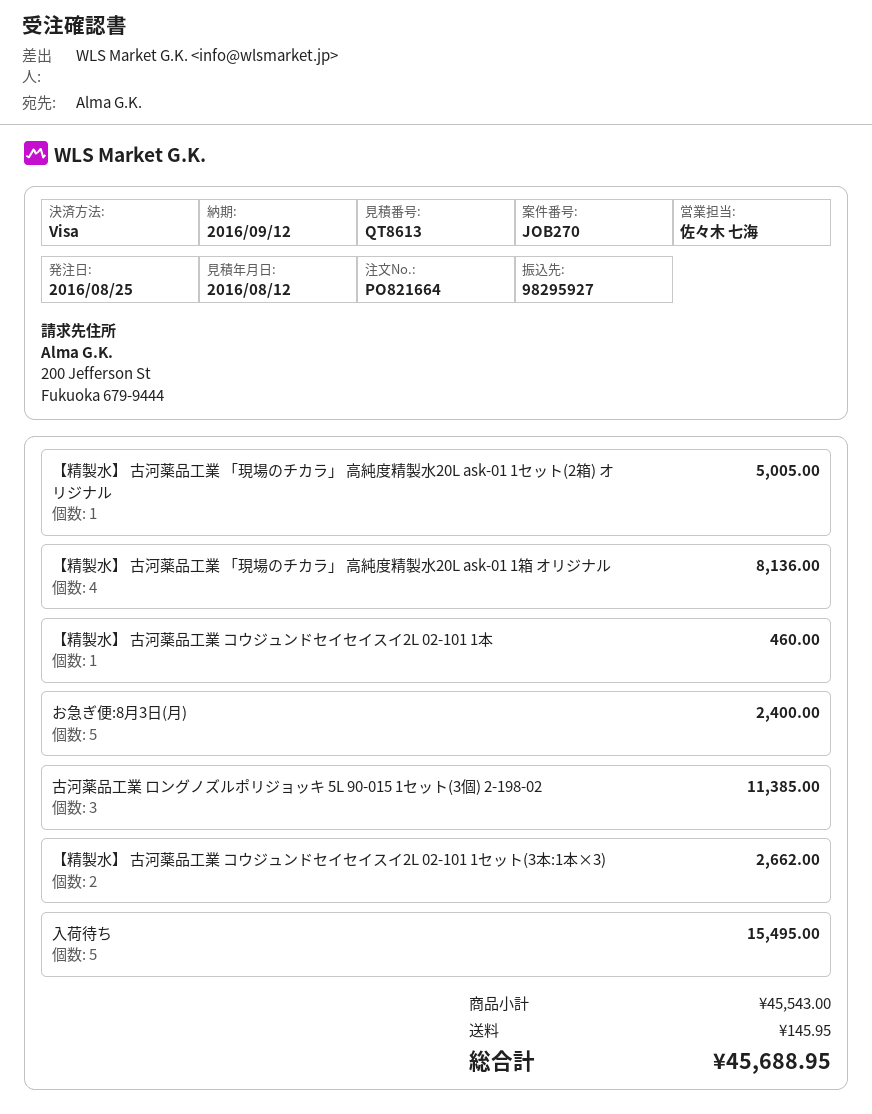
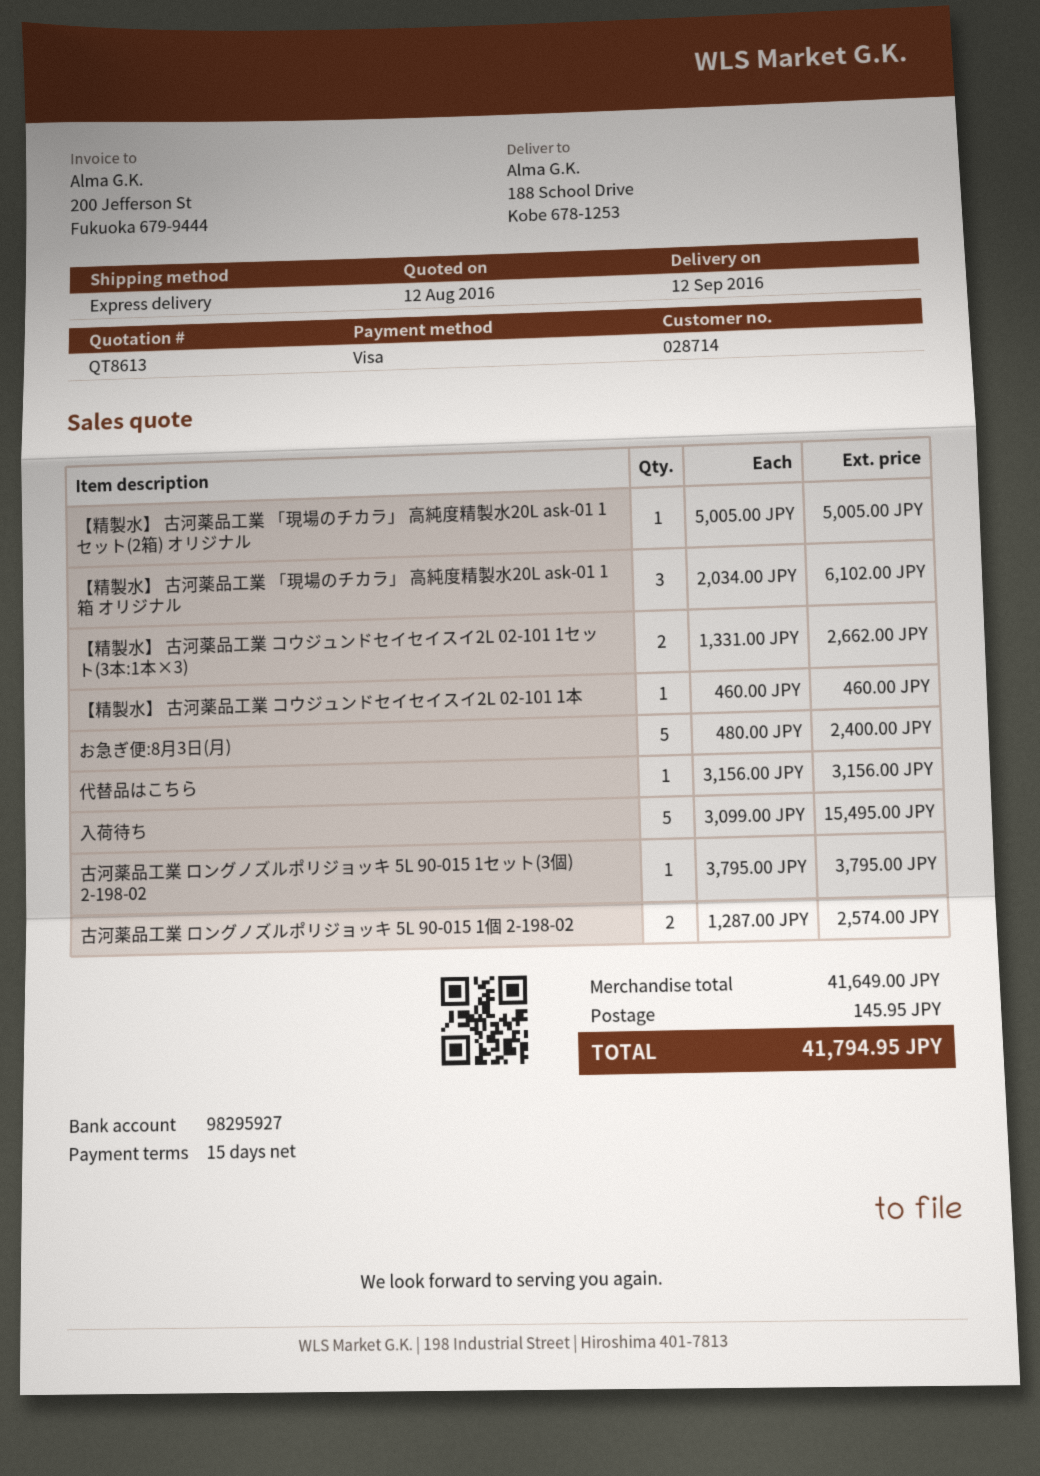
【精製水】 古河薬品工業 「現場のチカラ」 高純度精製水20L ask-01 1箱 オリジナル: 4 for 8136.00 -> 3 for 6102.00
古河薬品工業 ロングノズルポリジョッキ 5L 90-015 1セット(3個) 2-198-02: 3 for 11385.00 -> 1 for 3795.00
代替品はこちら: none -> 1 for 3156.00
古河薬品工業 ロングノズルポリジョッキ 5L 90-015 1個 2-198-02: none -> 2 for 2574.00
subtotal: 45543.00 -> 41649.00
total: 45688.95 -> 41794.95

